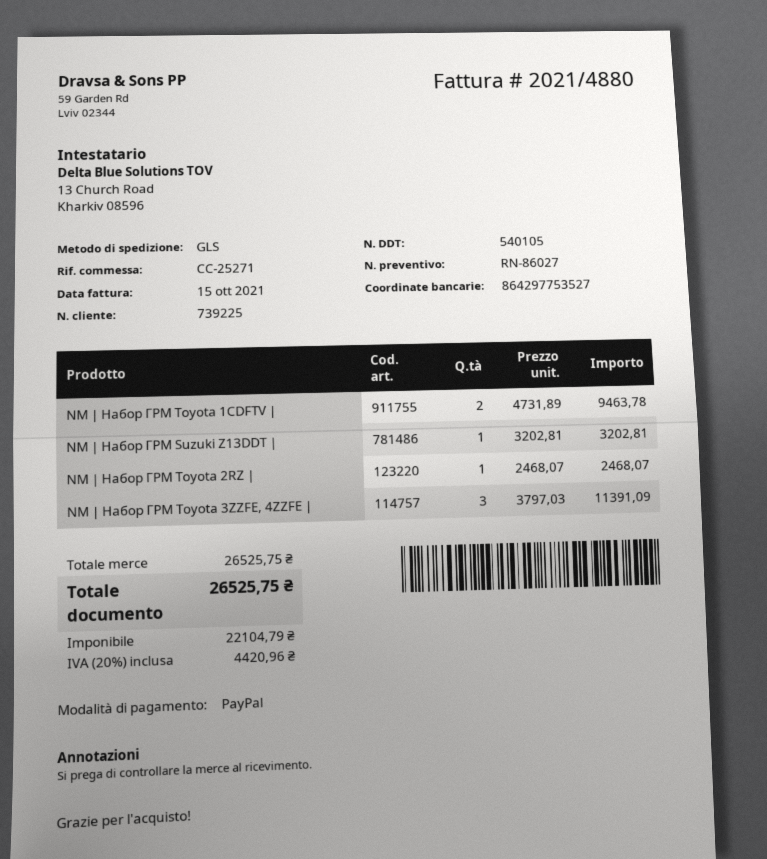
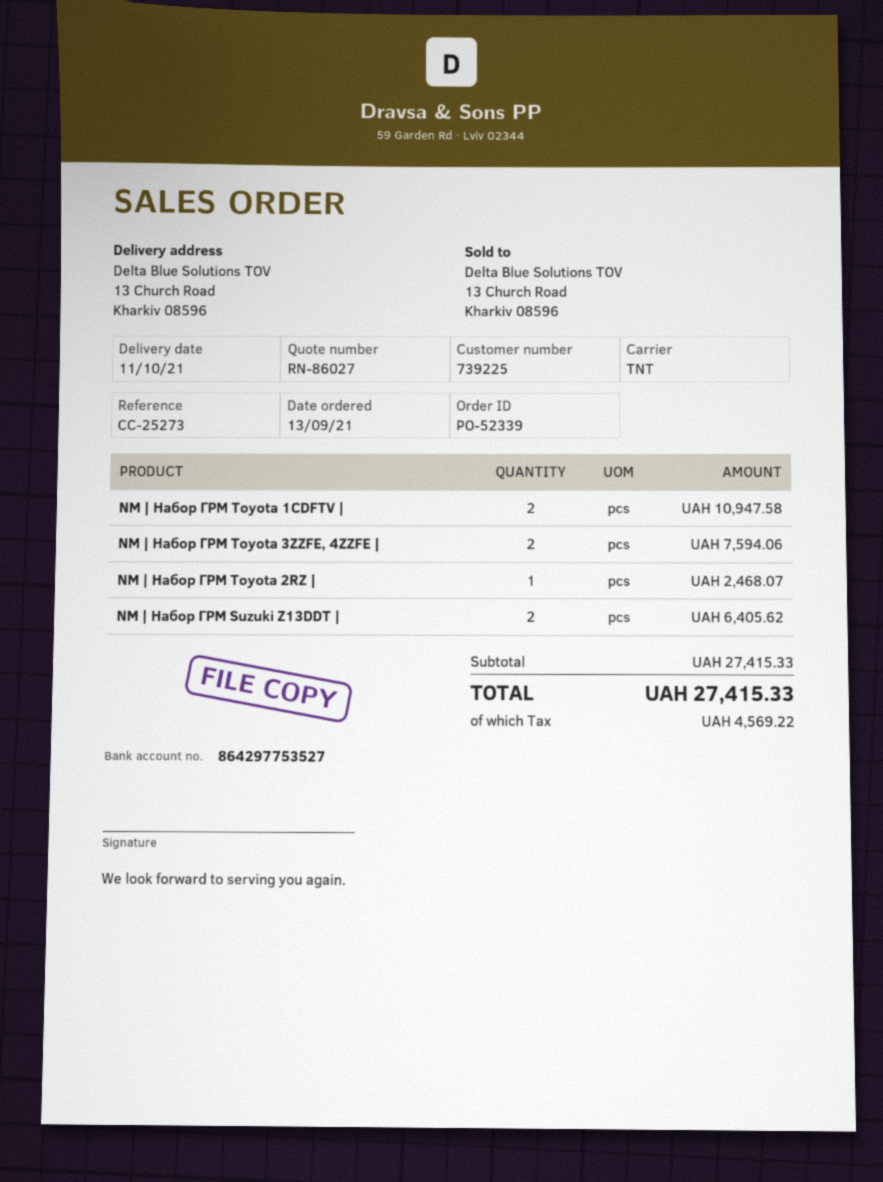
reference: CC-25271 -> CC-25273
shipping method: GLS -> TNT
NM | Набор ГРМ Toyota 1CDFTV |: 2 for 9463.78 -> 2 for 10947.58
NM | Набор ГРМ Suzuki Z13DDT |: 1 for 3202.81 -> 2 for 6405.62
NM | Набор ГРМ Toyota 3ZZFE, 4ZZFE |: 3 for 11391.09 -> 2 for 7594.06
subtotal: 26525.75 -> 27415.33
tax: 4420.96 -> 4569.22
total: 26525.75 -> 27415.33

